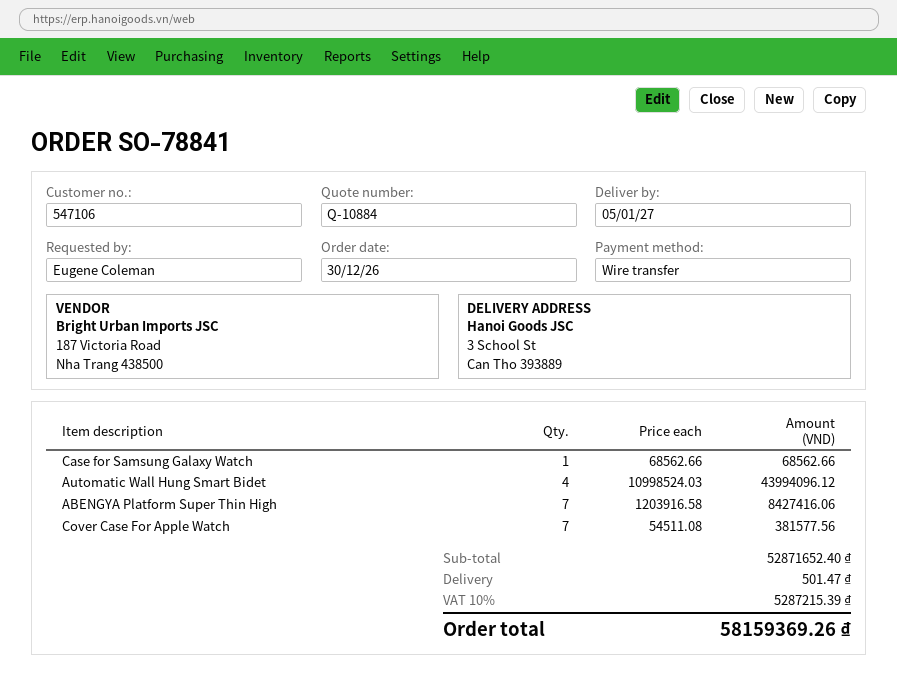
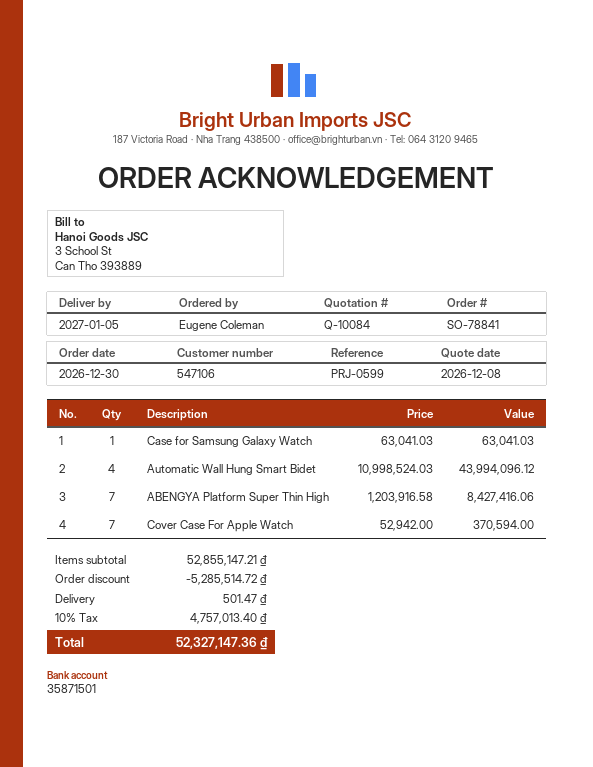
quote number: Q-10884 -> Q-10084
Case for Samsung Galaxy Watch: 1 x 68562.66 = 68562.66 -> 1 x 63041.03 = 63041.03
Cover Case For Apple Watch: 7 x 54511.08 = 381577.56 -> 7 x 52942.00 = 370594.00
subtotal: 52871652.40 -> 52855147.21
discount: none -> 5285514.72
tax: 10% = 5287215.39 -> 10% = 4757013.40
total: 58159369.26 -> 52327147.36

